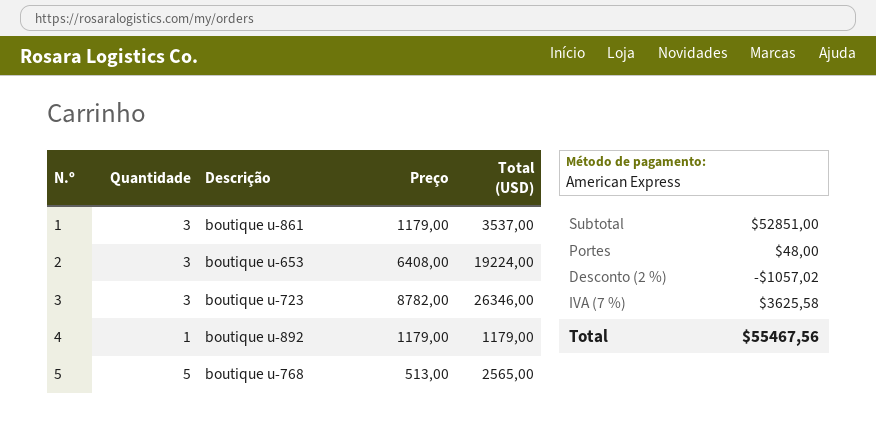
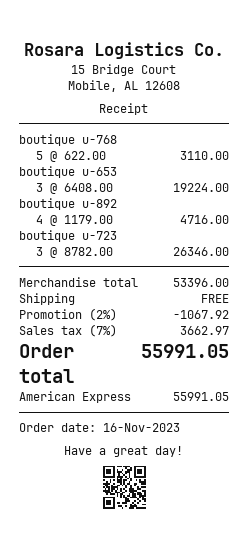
boutique u-861: 3 x 1179.00 = 3537.00 -> none
boutique u-892: 1 x 1179.00 = 1179.00 -> 4 x 1179.00 = 4716.00
boutique u-768: 5 x 513.00 = 2565.00 -> 5 x 622.00 = 3110.00
subtotal: 52851.00 -> 53396.00
discount: 2% = 1057.02 -> 2% = 1067.92
shipping: 48.00 -> 0.00
tax: 7% = 3625.58 -> 7% = 3662.97
total: 55467.56 -> 55991.05

